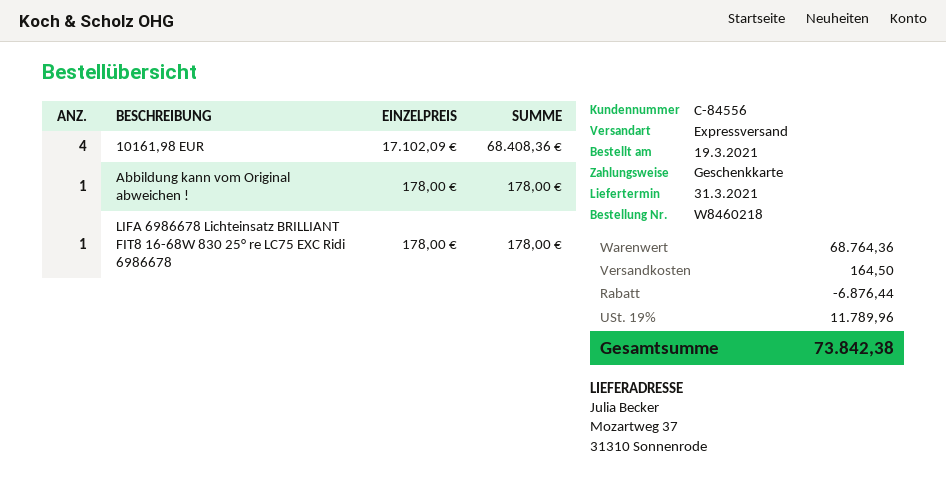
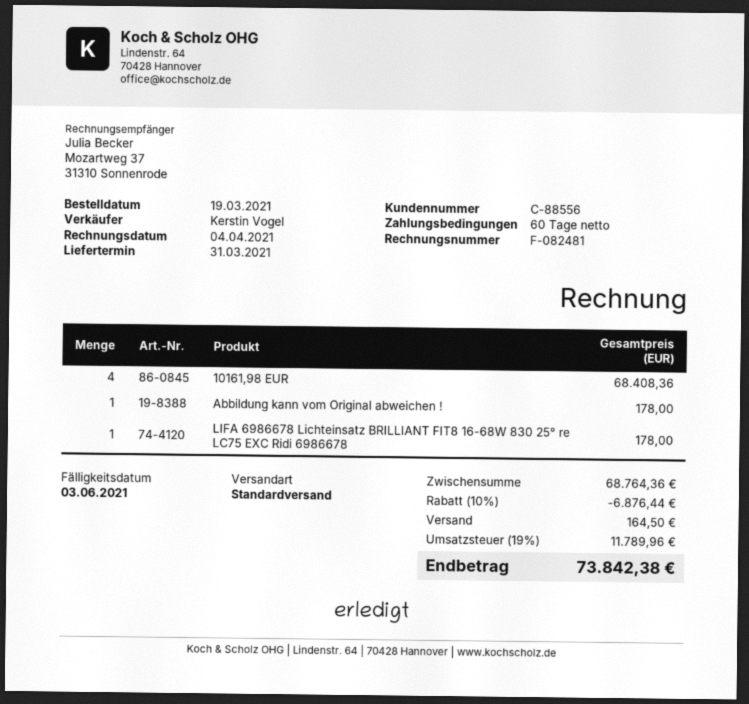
customer number: C-84556 -> C-88556
shipping method: express -> standard

